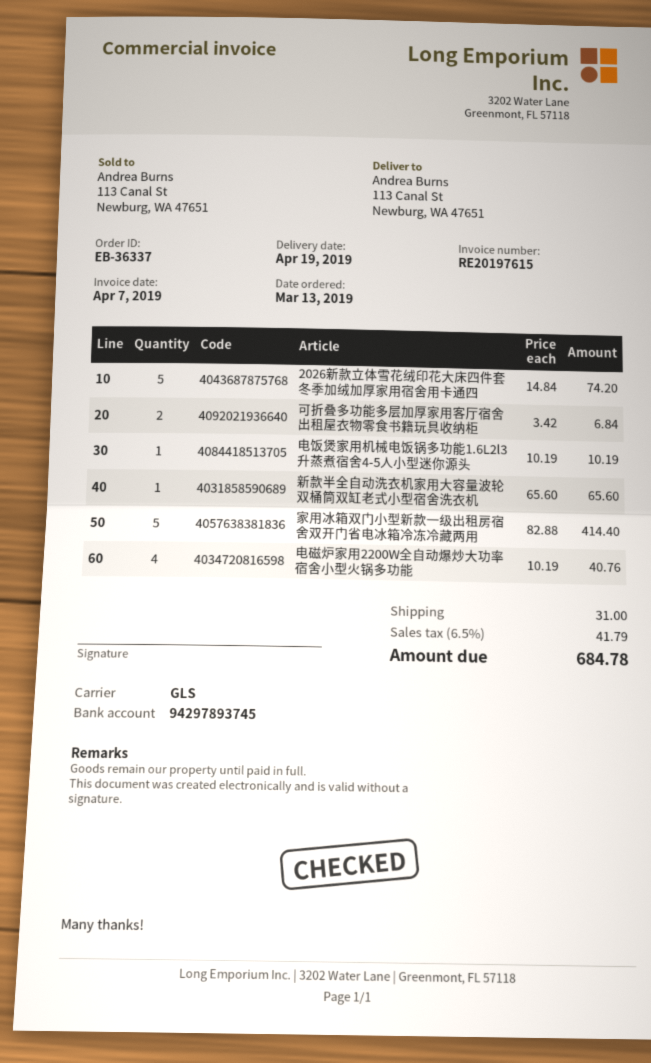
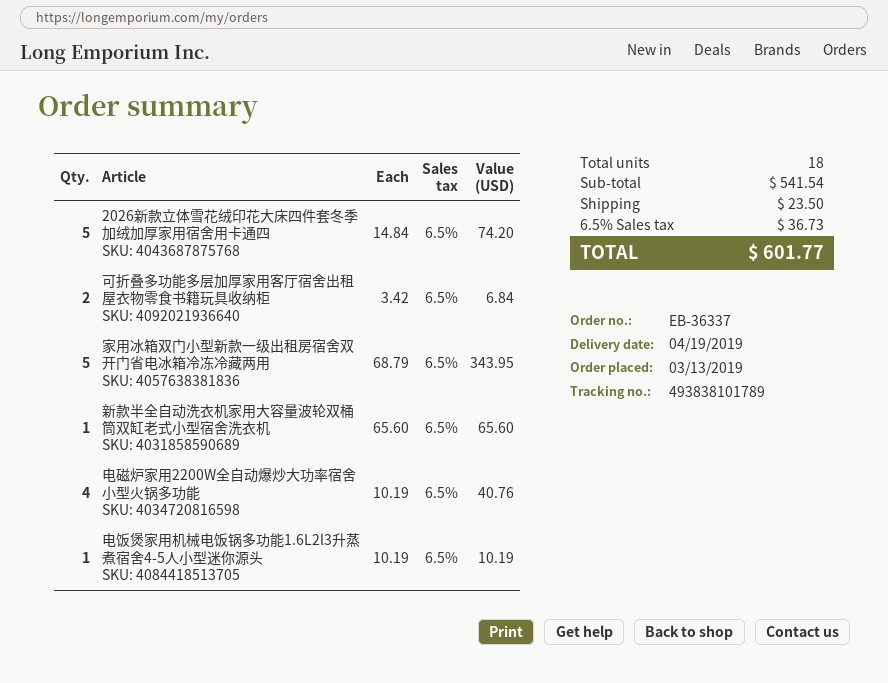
家用冰箱双门小型新款一级出租房宿舍双开门省电冰箱冷冻冷藏两用: 5 x 82.88 = 414.40 -> 5 x 68.79 = 343.95
shipping: 31.00 -> 23.50
tax: 6.5% = 41.79 -> 6.5% = 36.73
total: 684.78 -> 601.77

